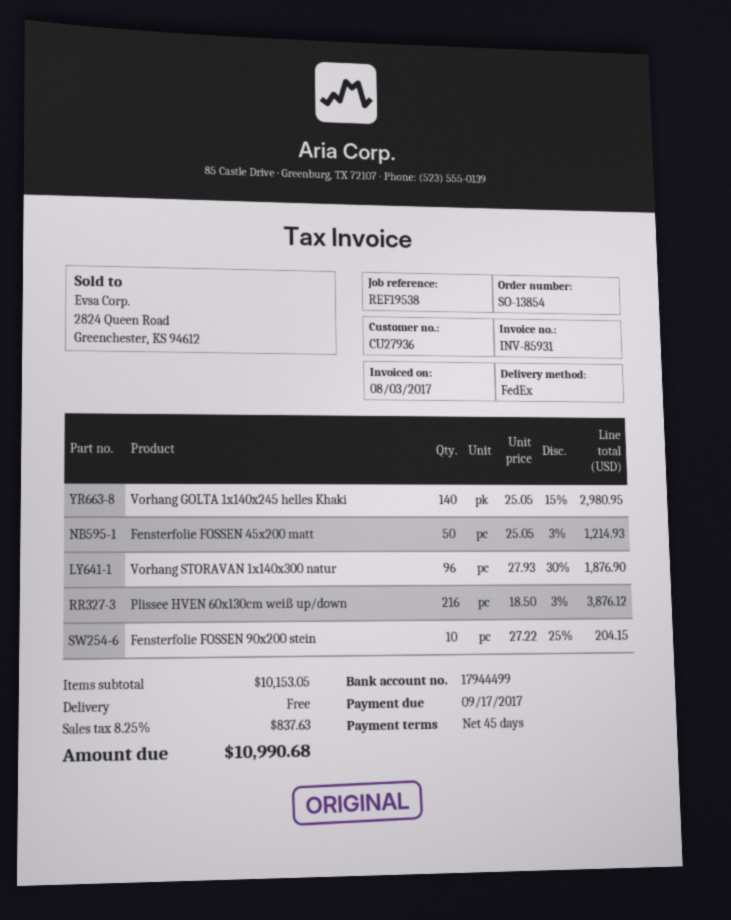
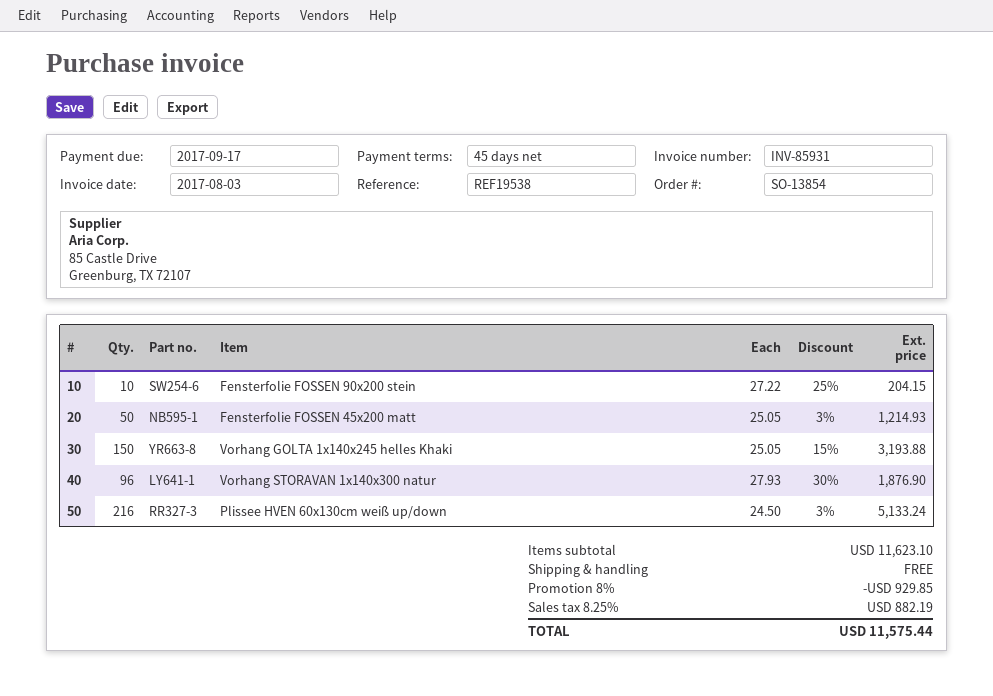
Vorhang GOLTA 1x140x245 helles Khaki: 140 x 25.05 - 15% = 2980.95 -> 150 x 25.05 - 15% = 3193.88
Plissee HVEN 60x130cm weiß up/down: 216 x 18.50 - 3% = 3876.12 -> 216 x 24.50 - 3% = 5133.24
subtotal: 10153.05 -> 11623.10
discount: none -> 8% = 929.85
tax: 8.25% = 837.63 -> 8.25% = 882.19
total: 10990.68 -> 11575.44

